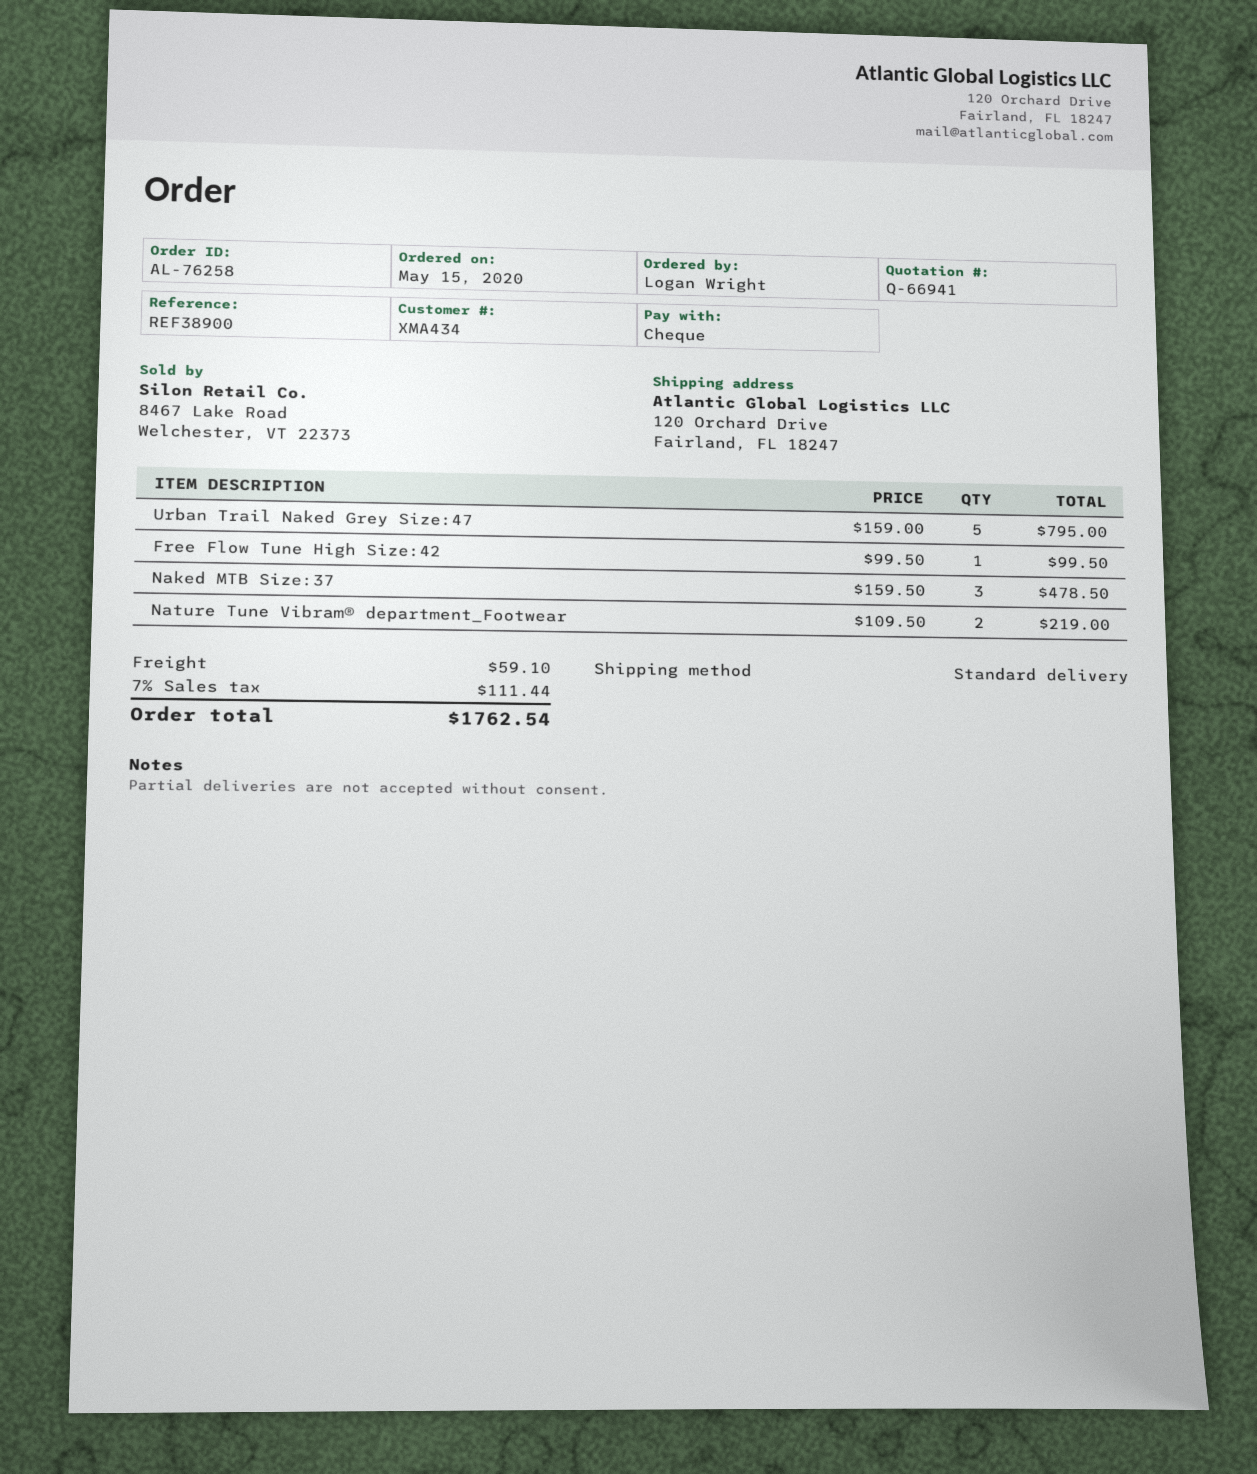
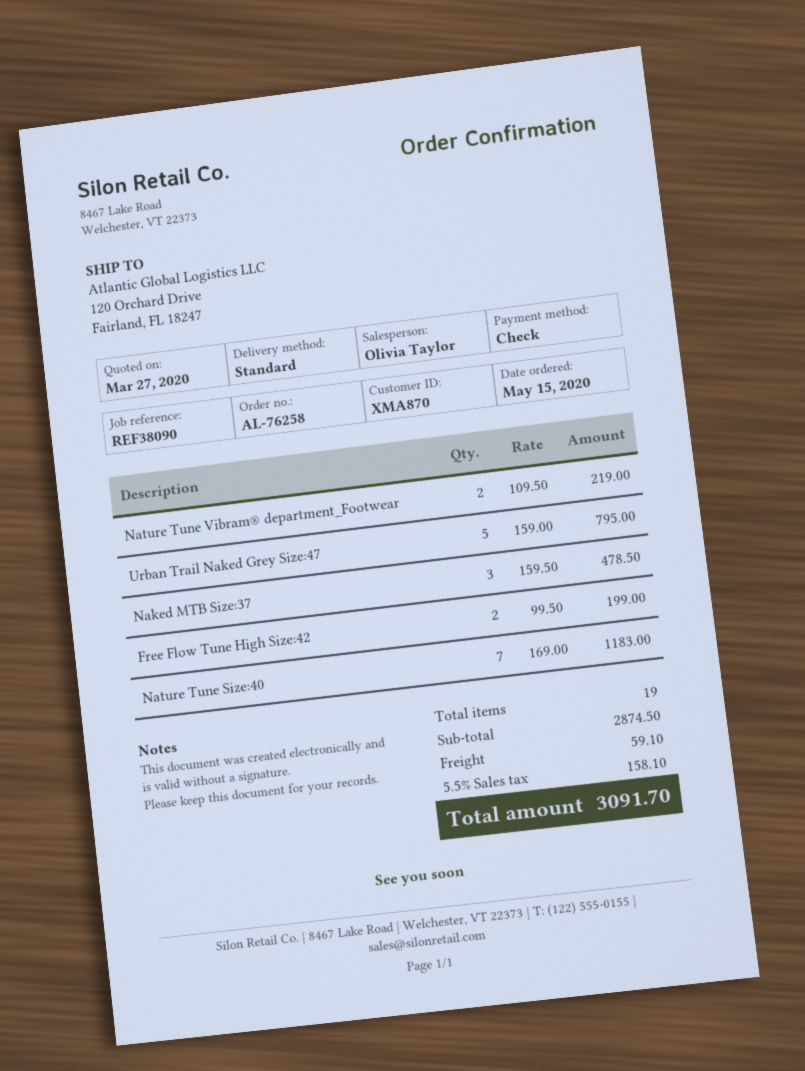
customer number: XMA434 -> XMA870
reference: REF38900 -> REF38090
Free Flow Tune High Size:42: 1 x 99.50 = 99.50 -> 2 x 99.50 = 199.00
Nature Tune Size:40: none -> 7 x 169.00 = 1183.00
tax: 7% = 111.44 -> 5.5% = 158.10
total: 1762.54 -> 3091.70

